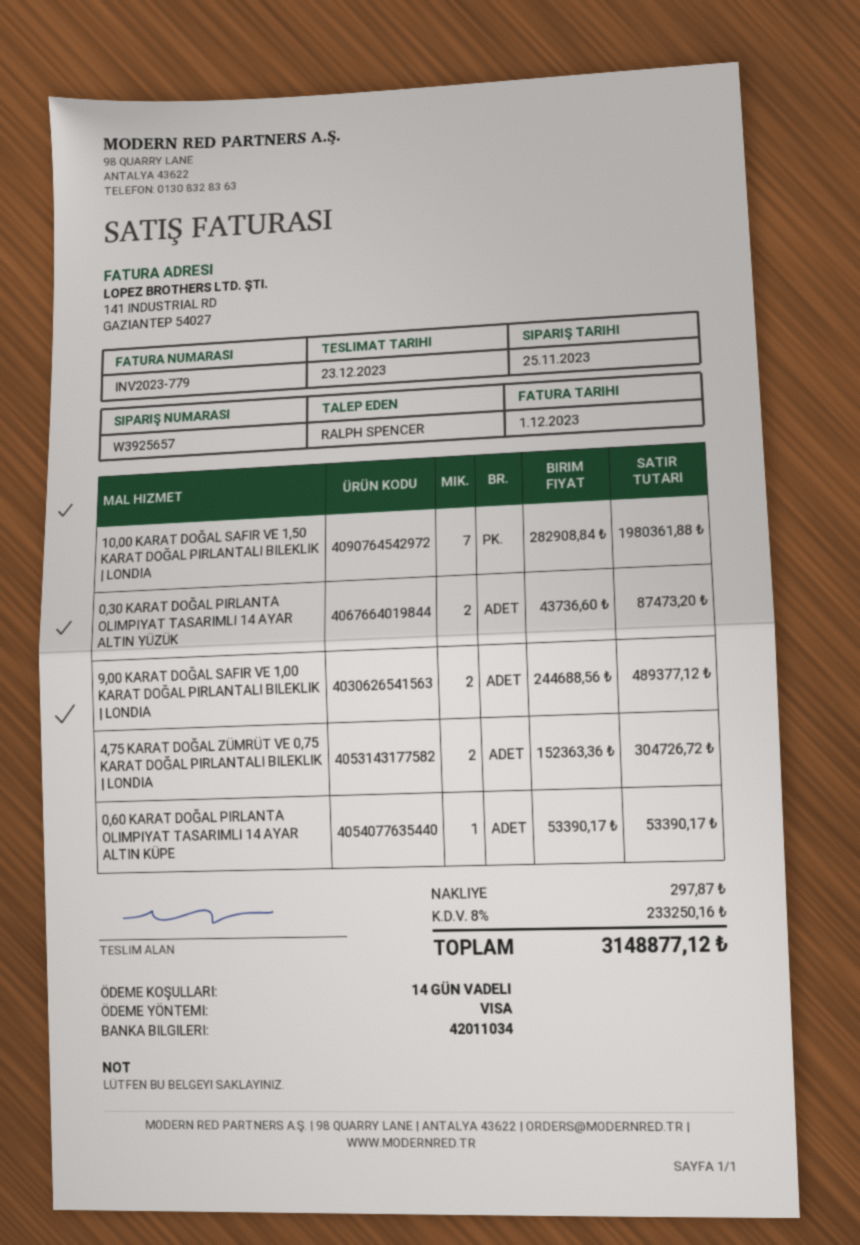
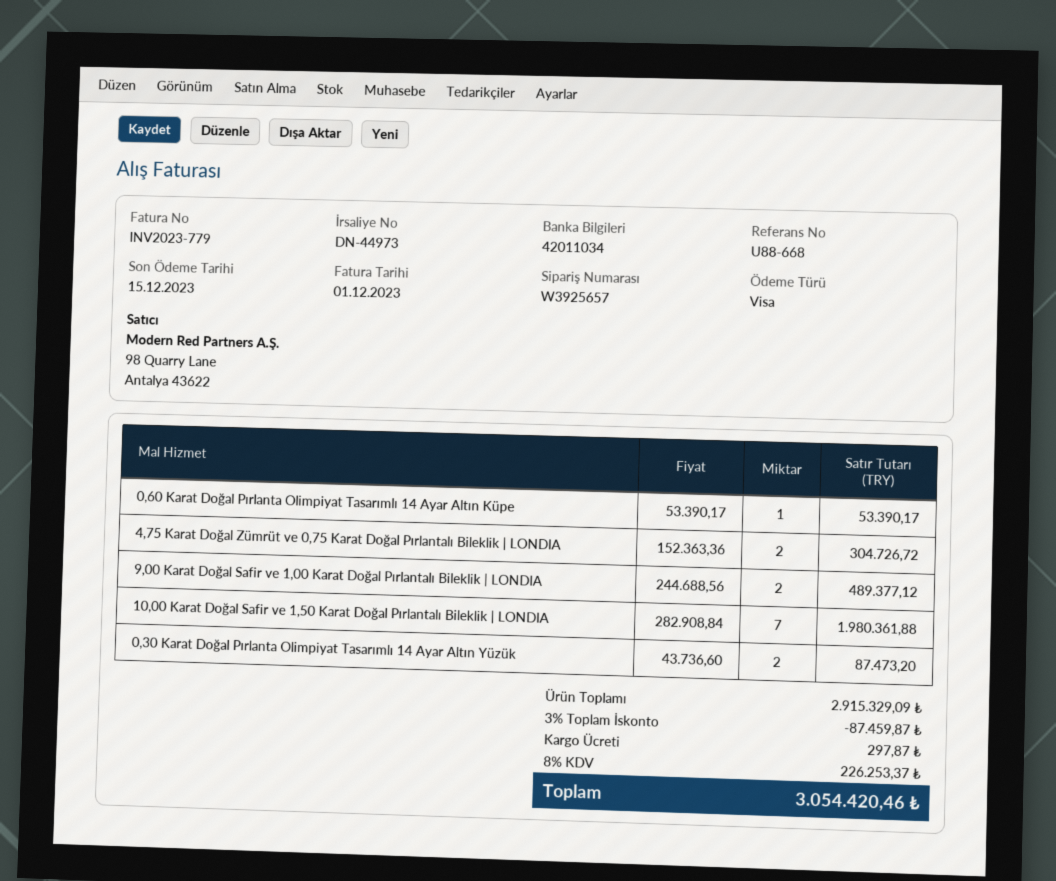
discount: none -> 3% = 87459.87
tax: 8% = 233250.16 -> 8% = 226253.37
total: 3148877.12 -> 3054420.46

